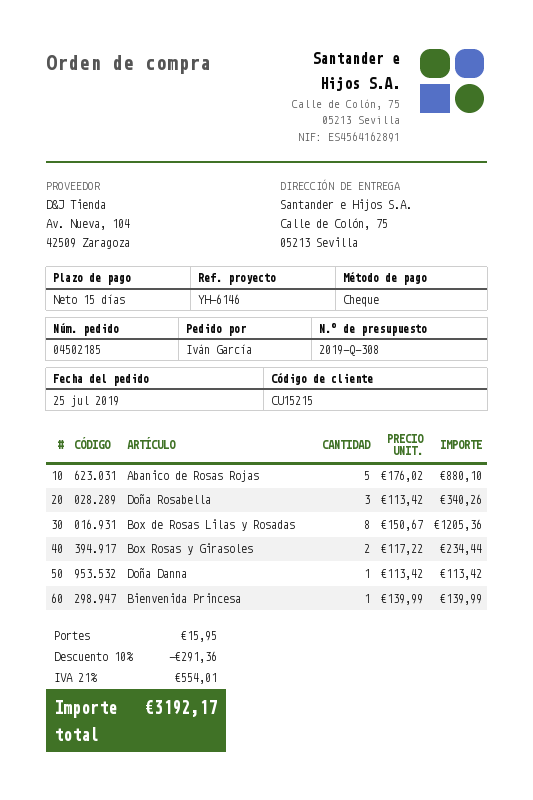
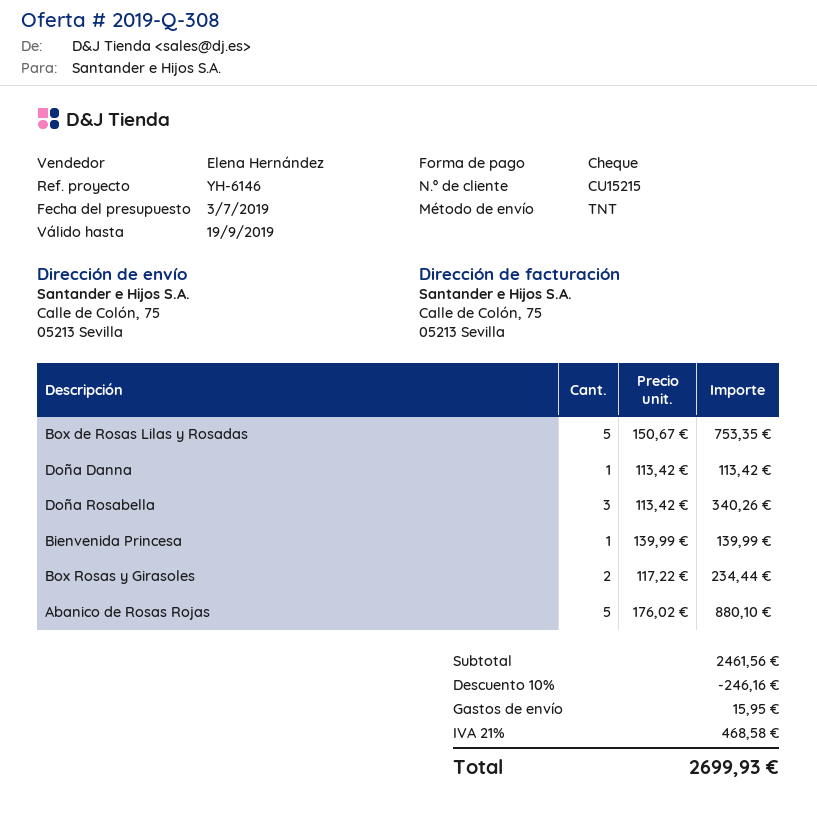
Box de Rosas Lilas y Rosadas: 8 x 150.67 = 1205.36 -> 5 x 150.67 = 753.35
discount: 10% = 291.36 -> 10% = 246.16
tax: 21% = 554.01 -> 21% = 468.58
total: 3192.17 -> 2699.93

